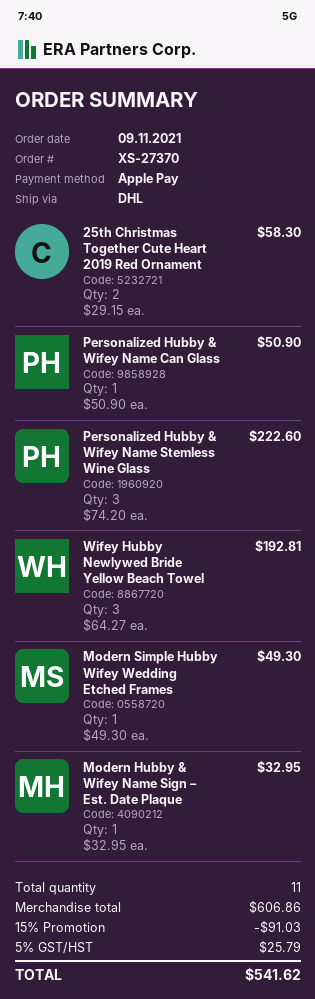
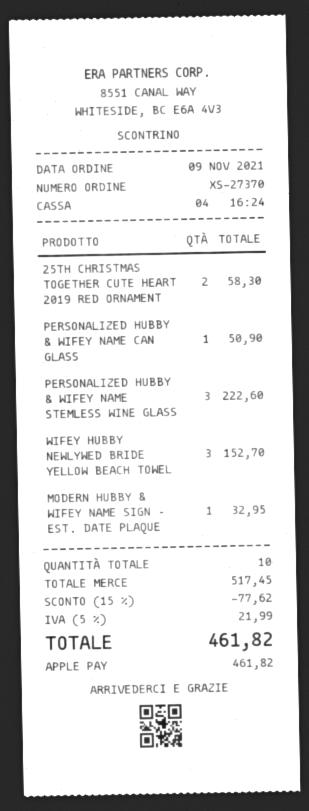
Wifey Hubby Newlywed Bride Yellow Beach Towel: 3 for 192.81 -> 3 for 152.70
Modern Simple Hubby Wifey Wedding Etched Frames: 1 for 49.30 -> none
total quantity: 11 -> 10
subtotal: 606.86 -> 517.45
discount: 15% = 91.03 -> 15% = 77.62
tax: 5% = 25.79 -> 5% = 21.99
total: 541.62 -> 461.82

